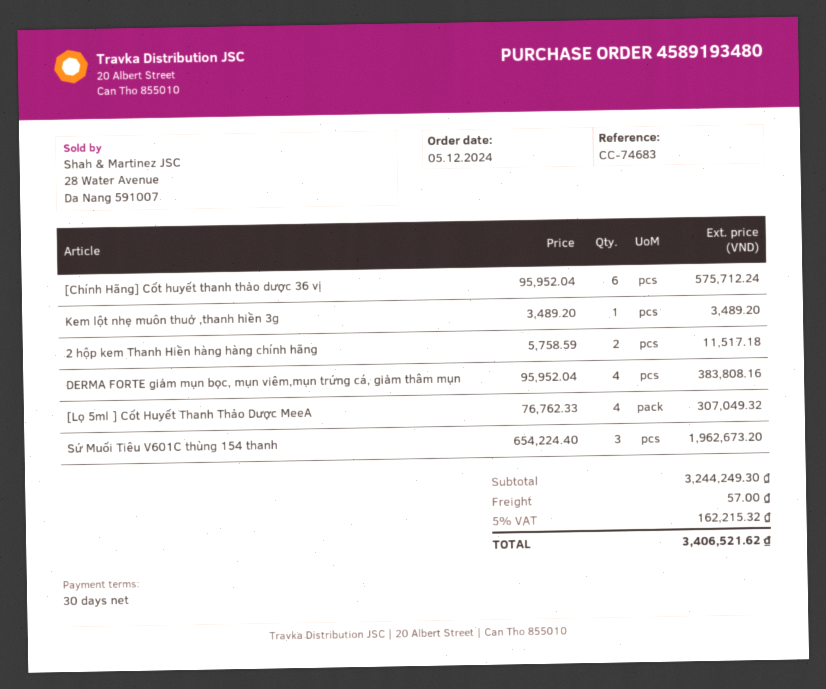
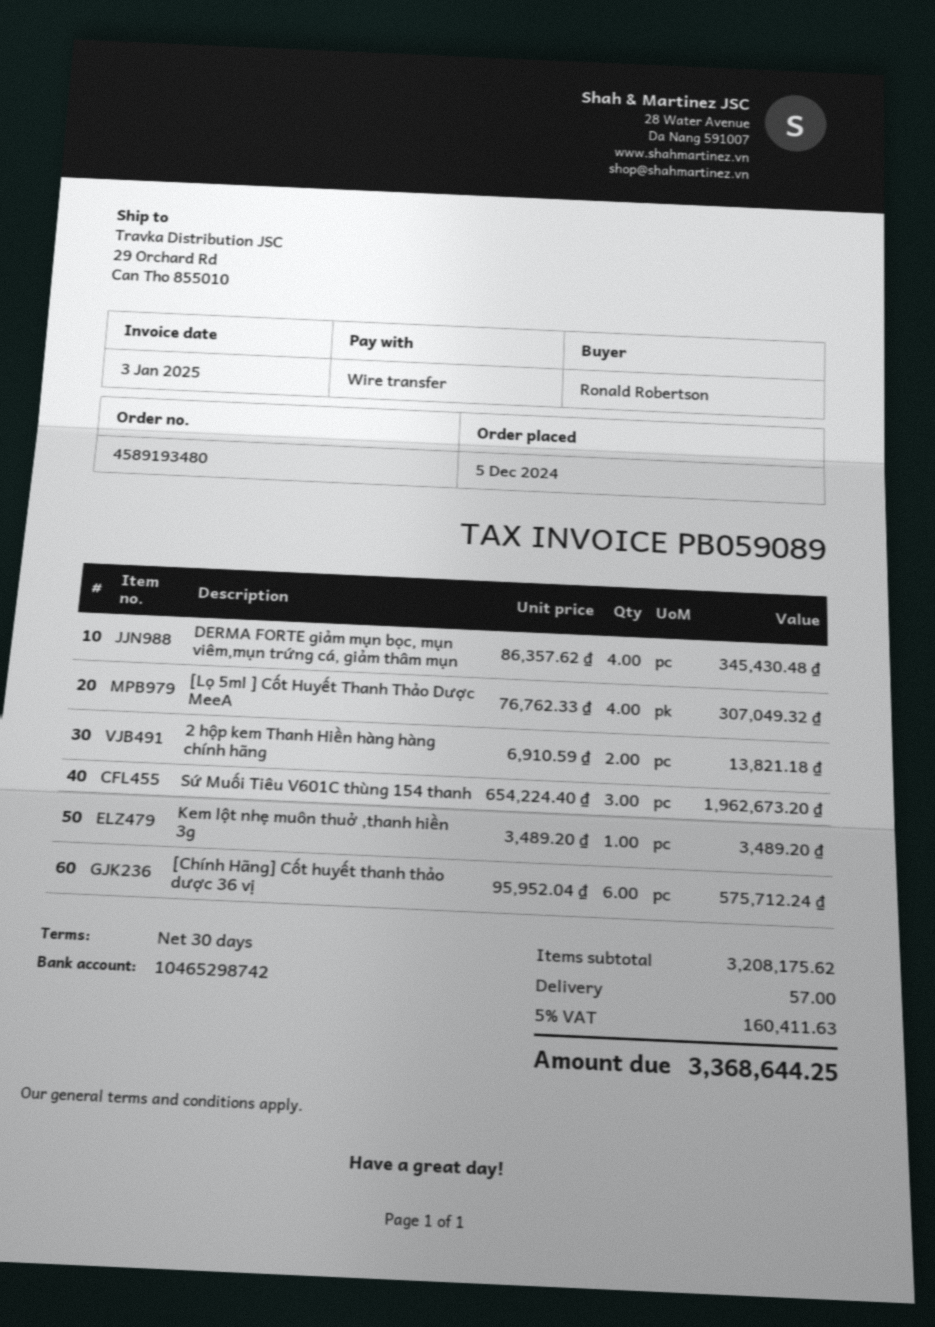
2 hộp kem Thanh Hiền hàng hàng chính hãng: 2 x 5758.59 = 11517.18 -> 2 x 6910.59 = 13821.18
DERMA FORTE giảm mụn bọc, mụn viêm,mụn trứng cá, giảm thâm mụn: 4 x 95952.04 = 383808.16 -> 4 x 86357.62 = 345430.48
subtotal: 3244249.30 -> 3208175.62
tax: 5% = 162215.32 -> 5% = 160411.63
total: 3406521.62 -> 3368644.25

